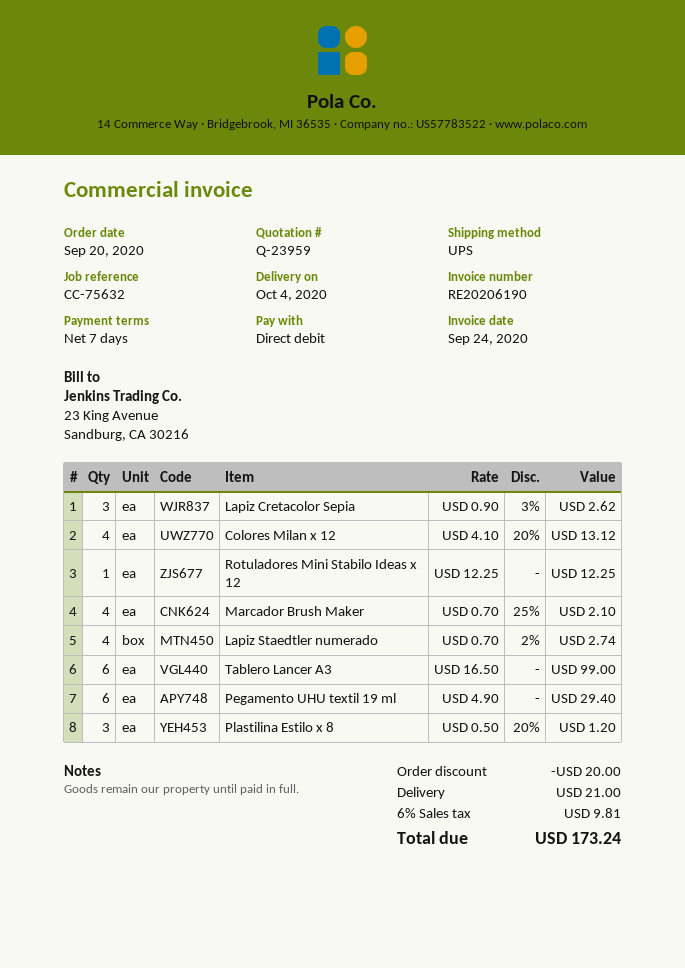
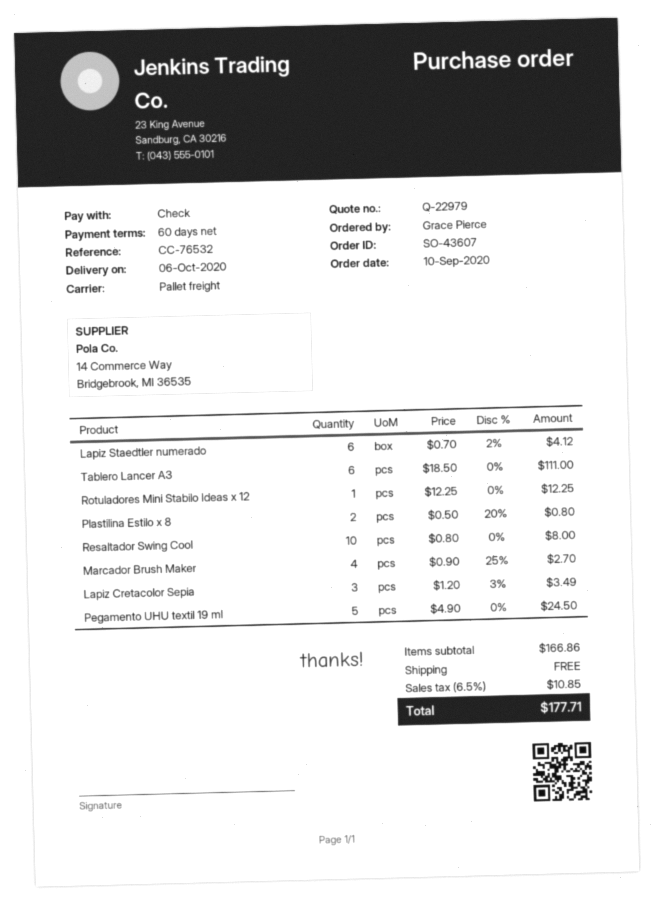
quote number: Q-23959 -> Q-22979
order date: 2020-09-20 -> 2020-09-10
delivery date: 2020-10-04 -> 2020-10-06
payment terms: 7 days -> 60 days
reference: CC-75632 -> CC-76532
payment method: direct debit -> cheque
shipping method: UPS -> pallet freight
Lapiz Cretacolor Sepia: 3 x 0.90 - 3% = 2.62 -> 3 x 1.20 - 3% = 3.49
Colores Milan x 12: 4 x 4.10 - 20% = 13.12 -> none
Marcador Brush Maker: 4 x 0.70 - 25% = 2.10 -> 4 x 0.90 - 25% = 2.70
Lapiz Staedtler numerado: 4 x 0.70 - 2% = 2.74 -> 6 x 0.70 - 2% = 4.12
Tablero Lancer A3: 6 x 16.50 = 99.00 -> 6 x 18.50 = 111.00
Pegamento UHU textil 19 ml: 6 x 4.90 = 29.40 -> 5 x 4.90 = 24.50
Plastilina Estilo x 8: 3 x 0.50 - 20% = 1.20 -> 2 x 0.50 - 20% = 0.80
Resaltador Swing Cool: none -> 10 x 0.80 = 8.00
discount: 20.00 -> none
shipping: 21.00 -> 0.00
tax: 6% = 9.81 -> 6.5% = 10.85
total: 173.24 -> 177.71

